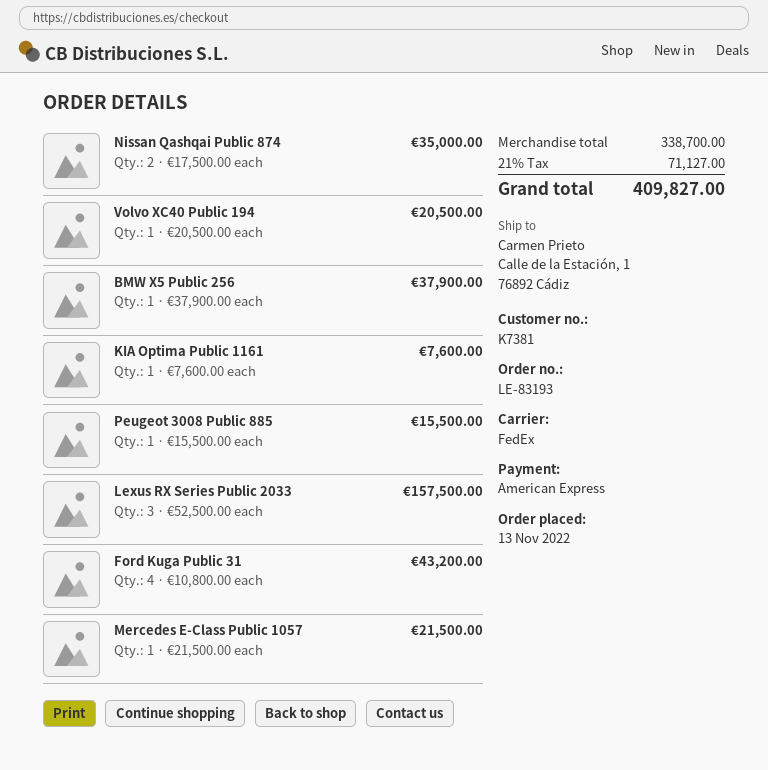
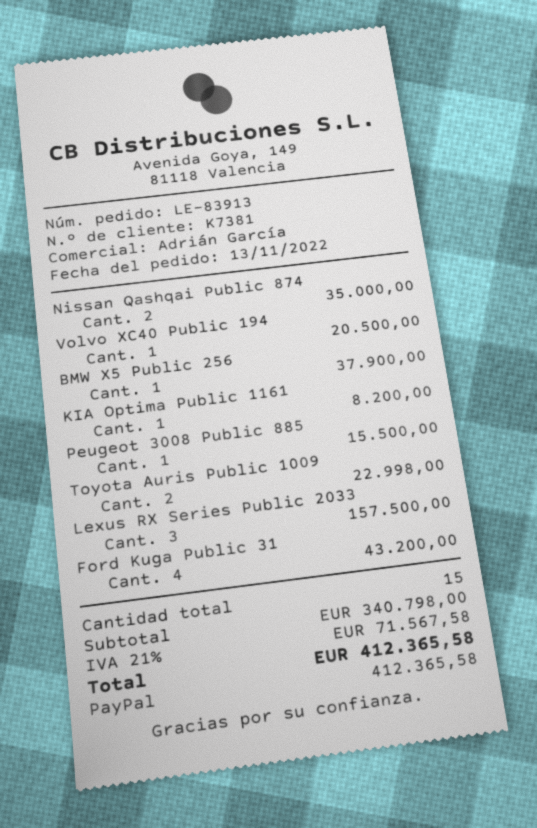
order number: LE-83193 -> LE-83913
payment method: American Express -> PayPal
KIA Optima Public 1161: 1 for 7600.00 -> 1 for 8200.00
Mercedes E-Class Public 1057: 1 for 21500.00 -> none
Toyota Auris Public 1009: none -> 2 for 22998.00
subtotal: 338700.00 -> 340798.00
tax: 21% = 71127.00 -> 21% = 71567.58
total: 409827.00 -> 412365.58

